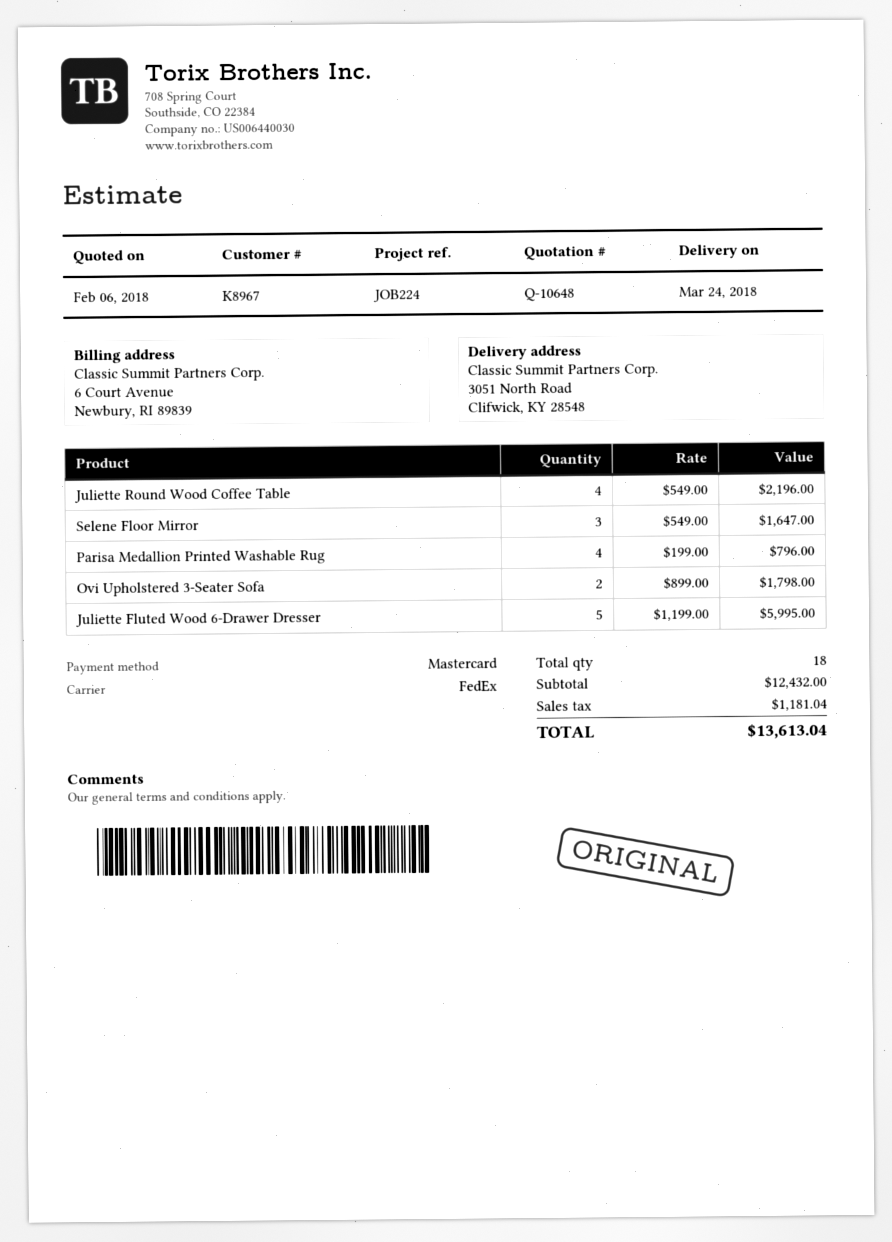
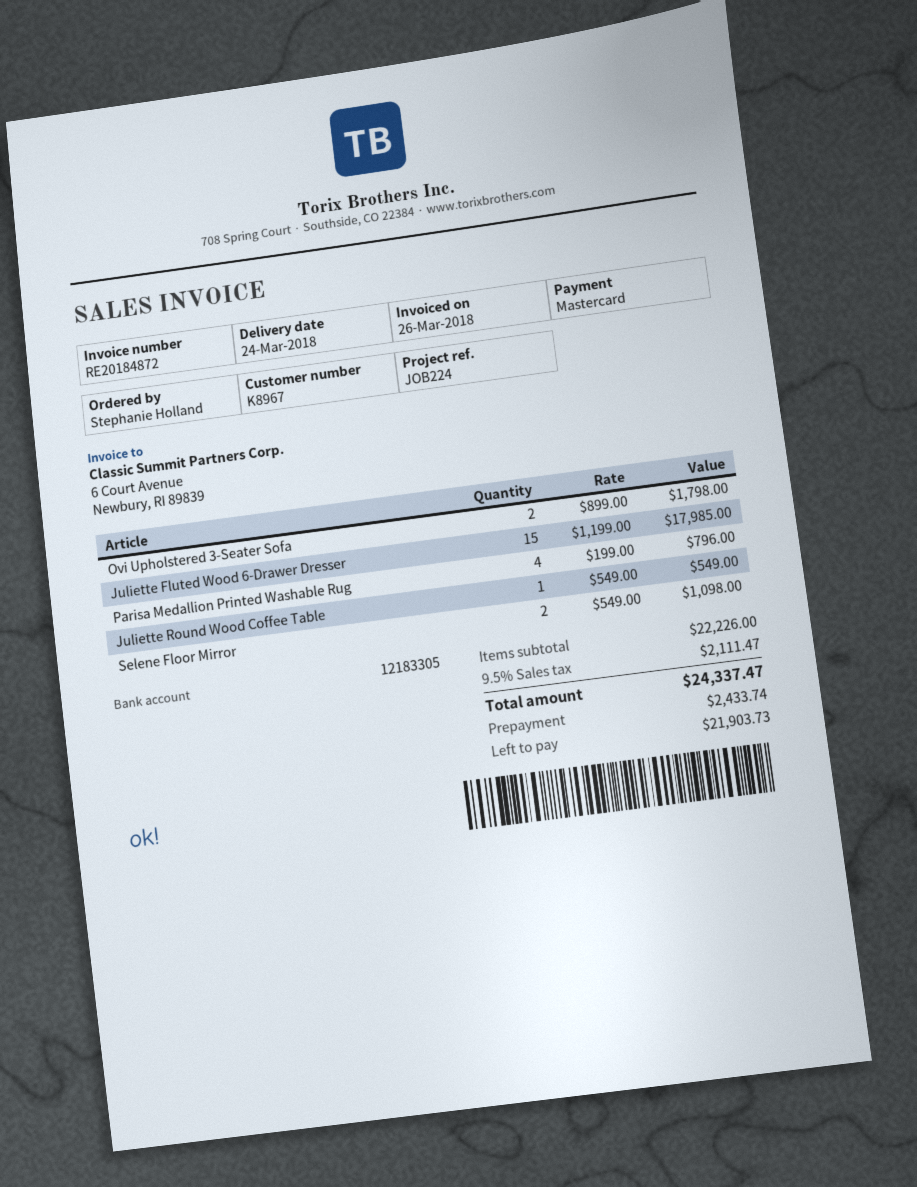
Juliette Round Wood Coffee Table: 4 x 549.00 = 2196.00 -> 1 x 549.00 = 549.00
Selene Floor Mirror: 3 x 549.00 = 1647.00 -> 2 x 549.00 = 1098.00
Juliette Fluted Wood 6-Drawer Dresser: 5 x 1199.00 = 5995.00 -> 15 x 1199.00 = 17985.00
subtotal: 12432.00 -> 22226.00
tax: 1181.04 -> 2111.47
total: 13613.04 -> 24337.47

